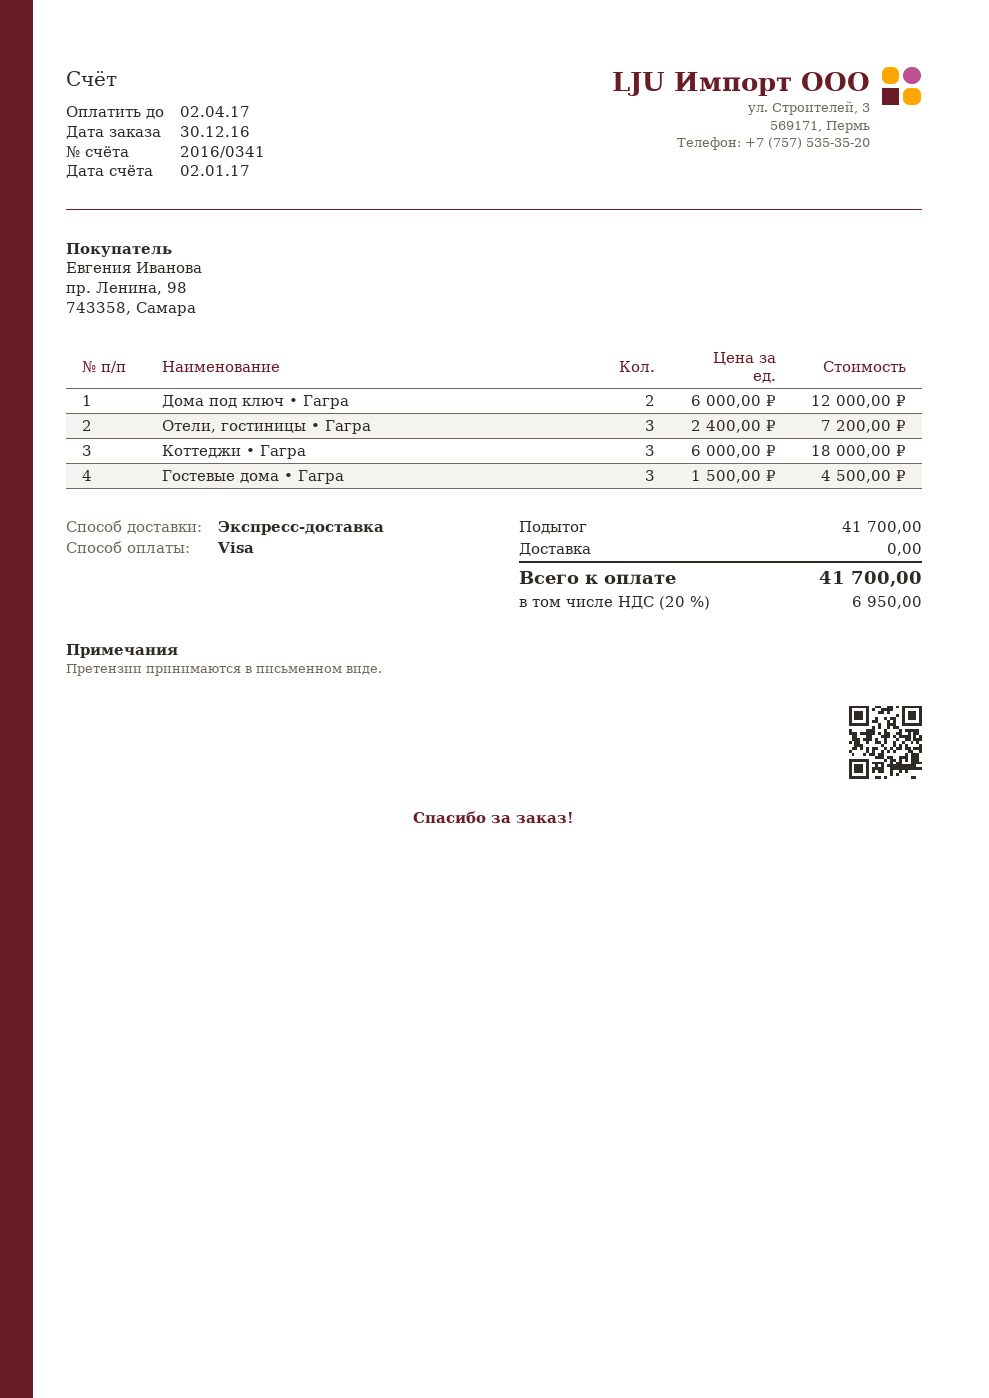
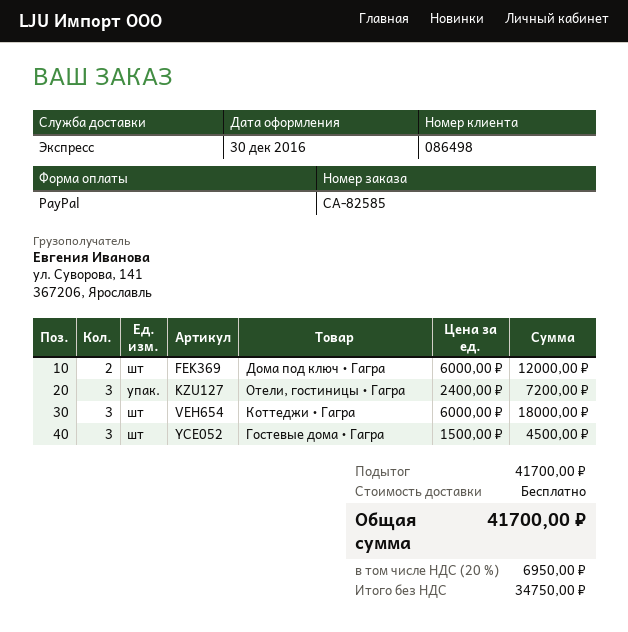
payment method: Visa -> PayPal

